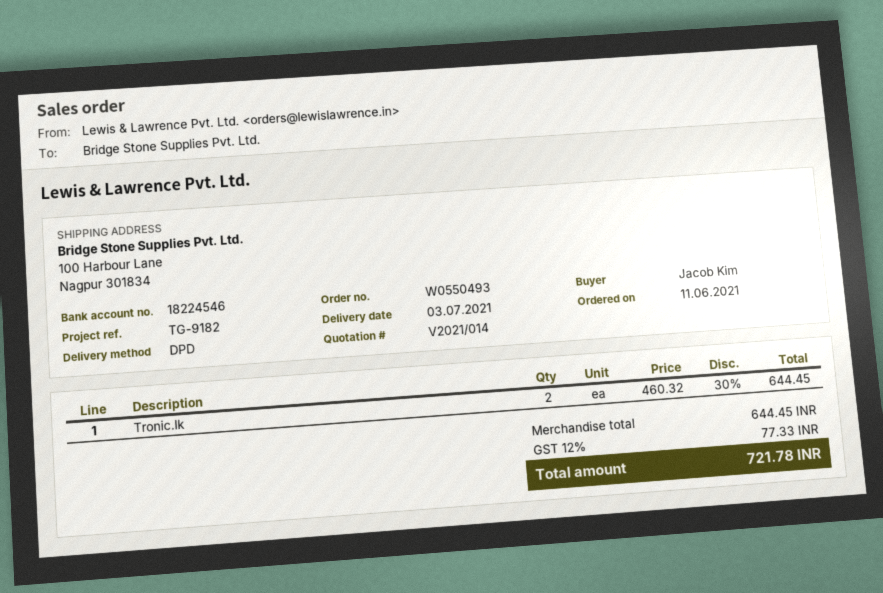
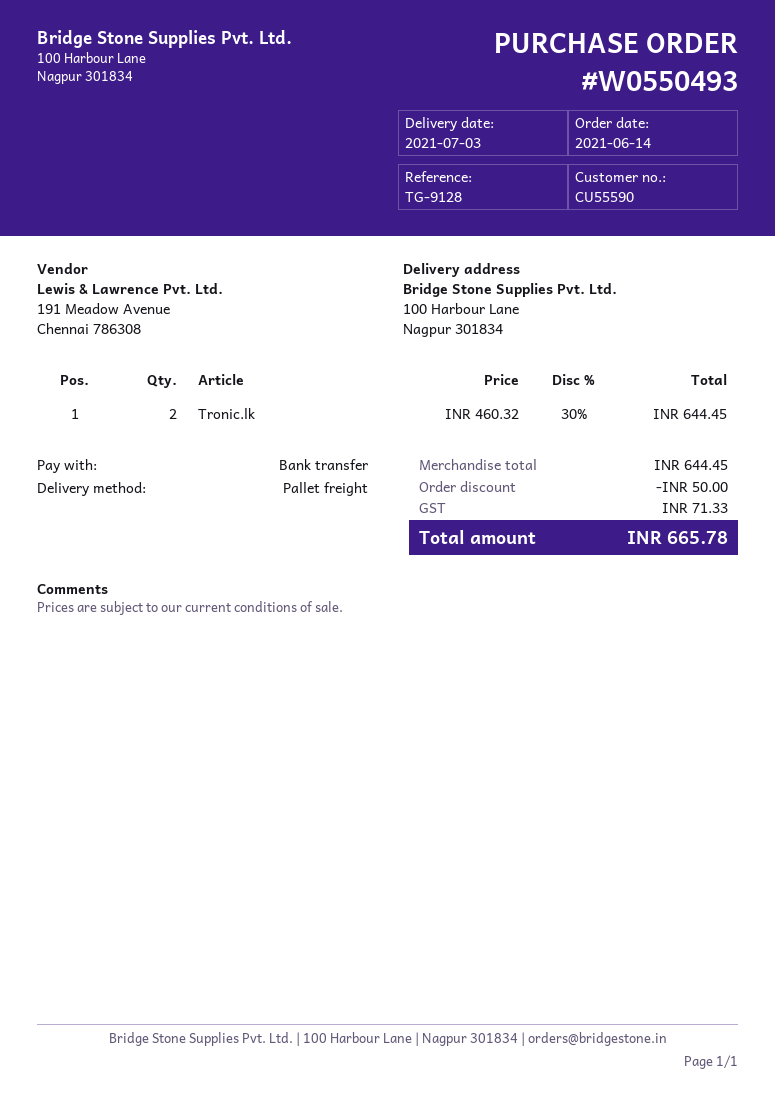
order date: 2021-06-11 -> 2021-06-14
reference: TG-9182 -> TG-9128
shipping method: DPD -> pallet freight
discount: none -> 50.00
tax: 77.33 -> 71.33
total: 721.78 -> 665.78

